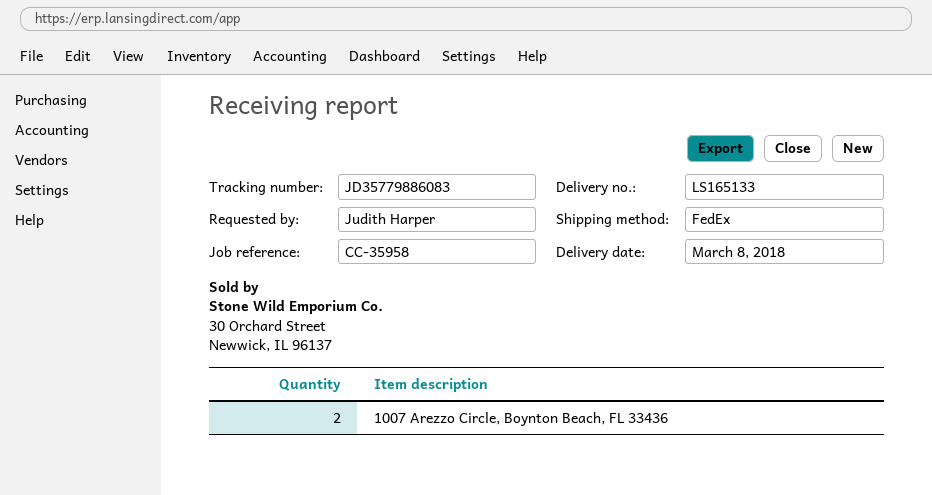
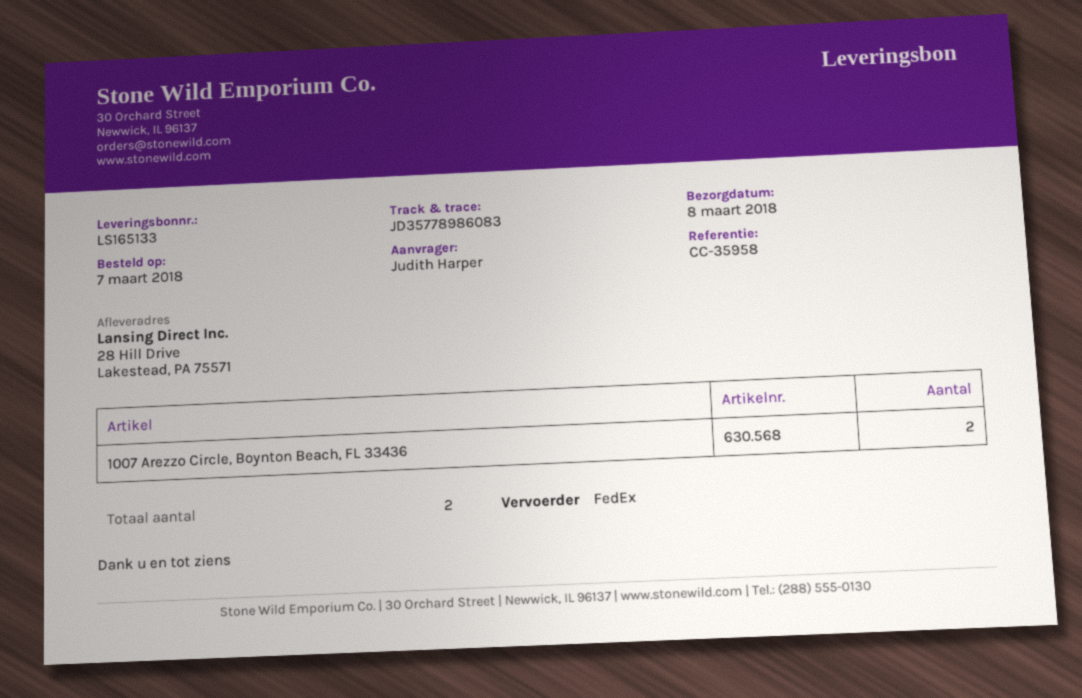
tracking number: JD35779886083 -> JD35778986083

